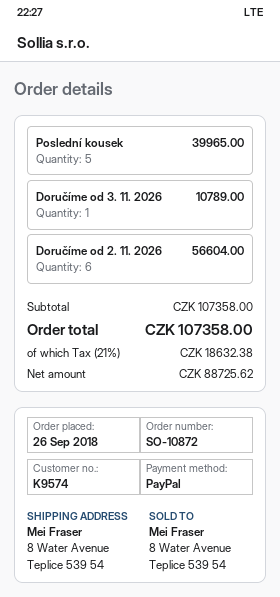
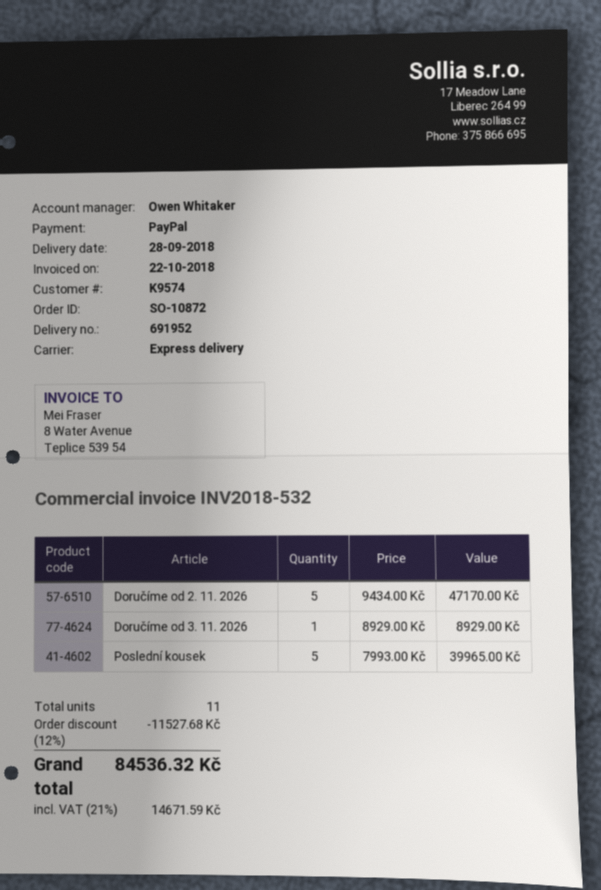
Doručíme od 3. 11. 2026: 1 for 10789.00 -> 1 for 8929.00
Doručíme od 2. 11. 2026: 6 for 56604.00 -> 5 for 47170.00
discount: none -> 12% = 11527.68
tax: 21% = 18632.38 -> 21% = 14671.59
total: 107358.00 -> 84536.32

